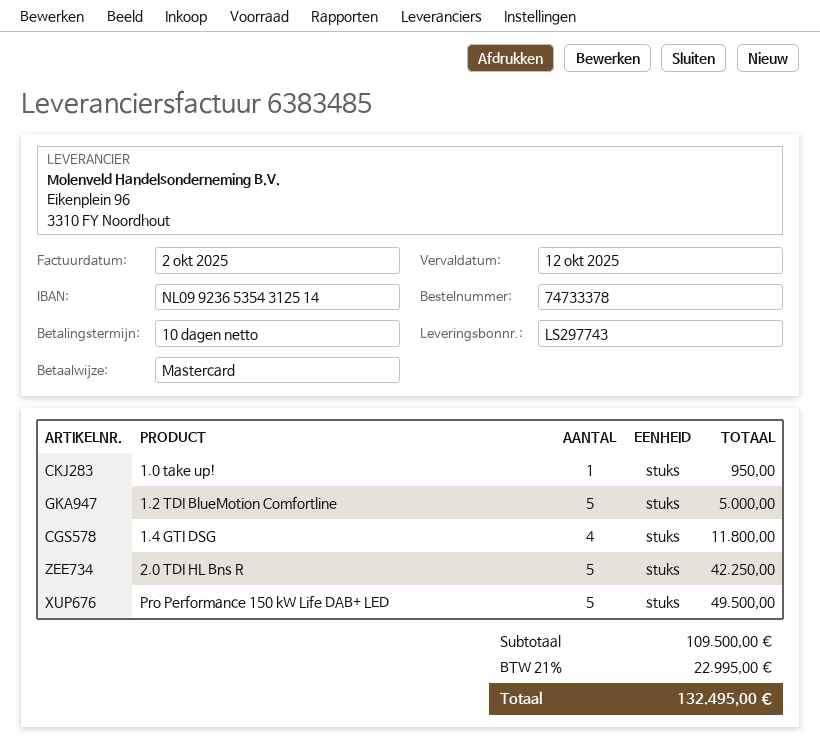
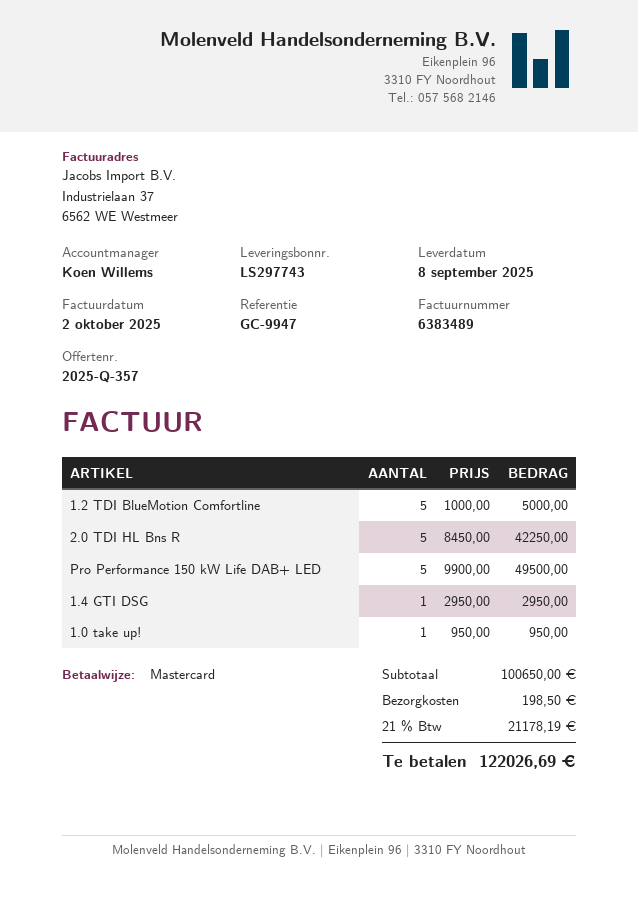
invoice number: 6383485 -> 6383489
1.4 GTI DSG: 4 for 11800.00 -> 1 for 2950.00
subtotal: 109500.00 -> 100650.00
shipping: none -> 198.50
tax: 21% = 22995.00 -> 21% = 21178.19
total: 132495.00 -> 122026.69

